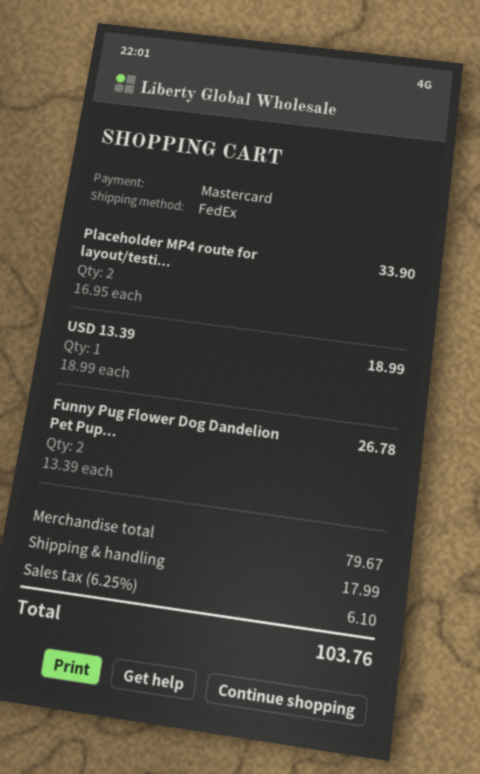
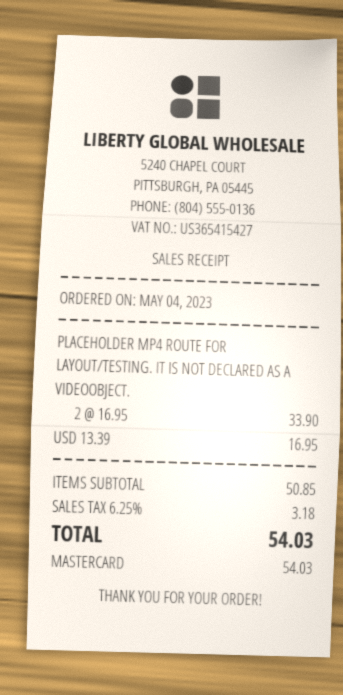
USD 13.39: 1 x 18.99 = 18.99 -> 1 x 16.95 = 16.95
Funny Pug Flower Dog Dandelion Pet Pup...: 2 x 13.39 = 26.78 -> none
subtotal: 79.67 -> 50.85
shipping: 17.99 -> none
tax: 6.25% = 6.10 -> 6.25% = 3.18
total: 103.76 -> 54.03

